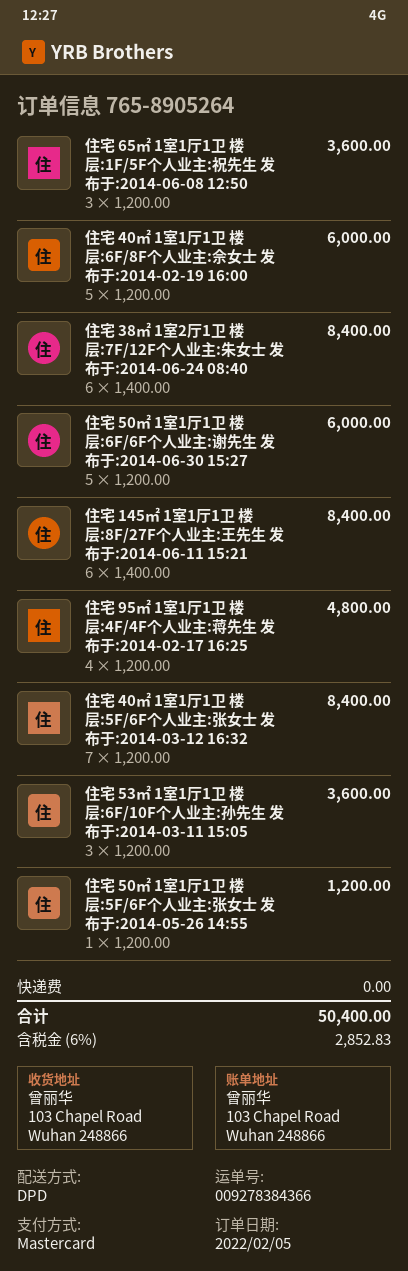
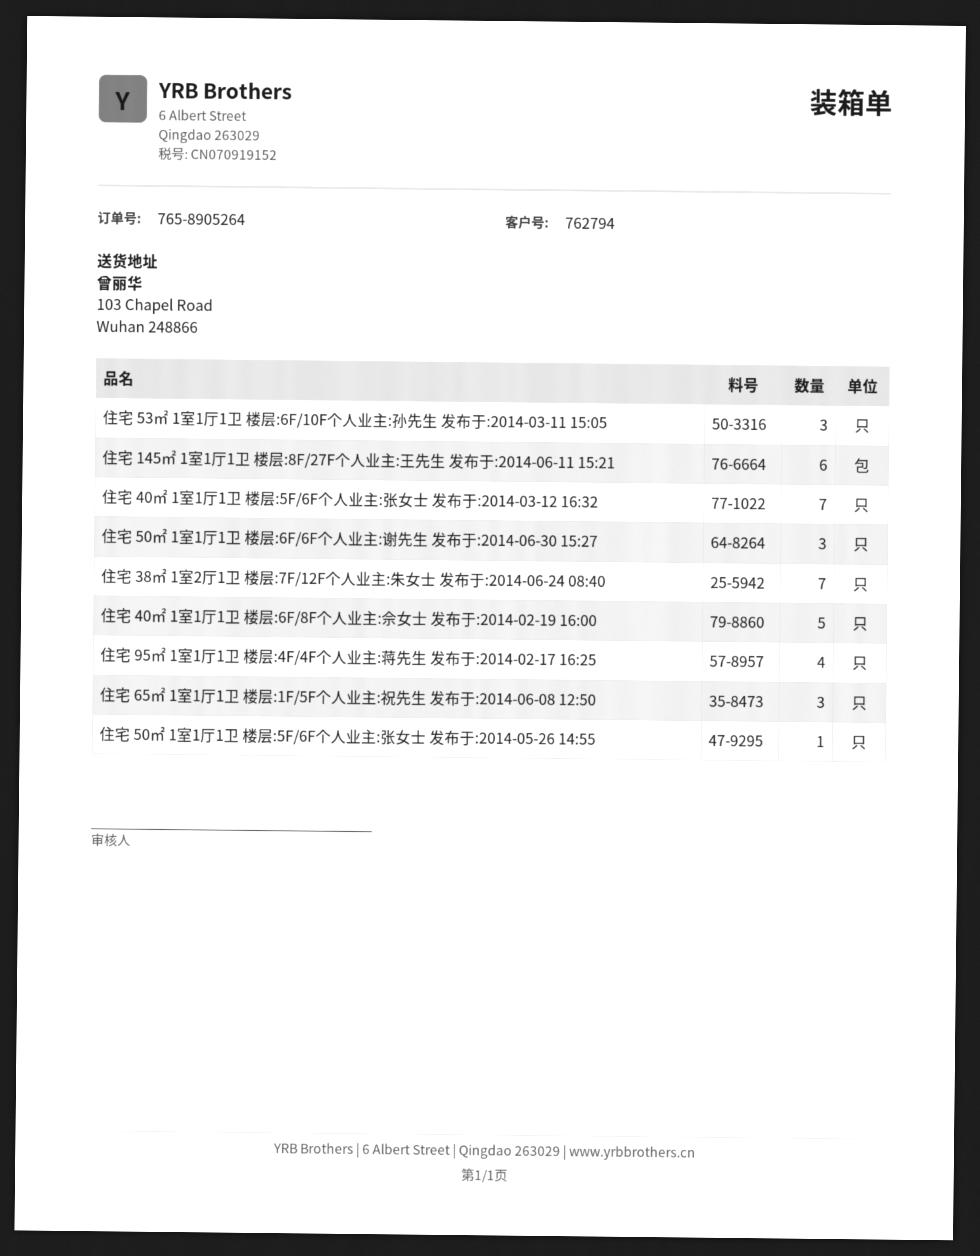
住宅 38㎡ 1室2厅1卫 楼层:7F/12F个人业主:朱女士 发布于:2014-06-24 08:40: 6 -> 7
住宅 50㎡ 1室1厅1卫 楼层:6F/6F个人业主:谢先生 发布于:2014-06-30 15:27: 5 -> 3

